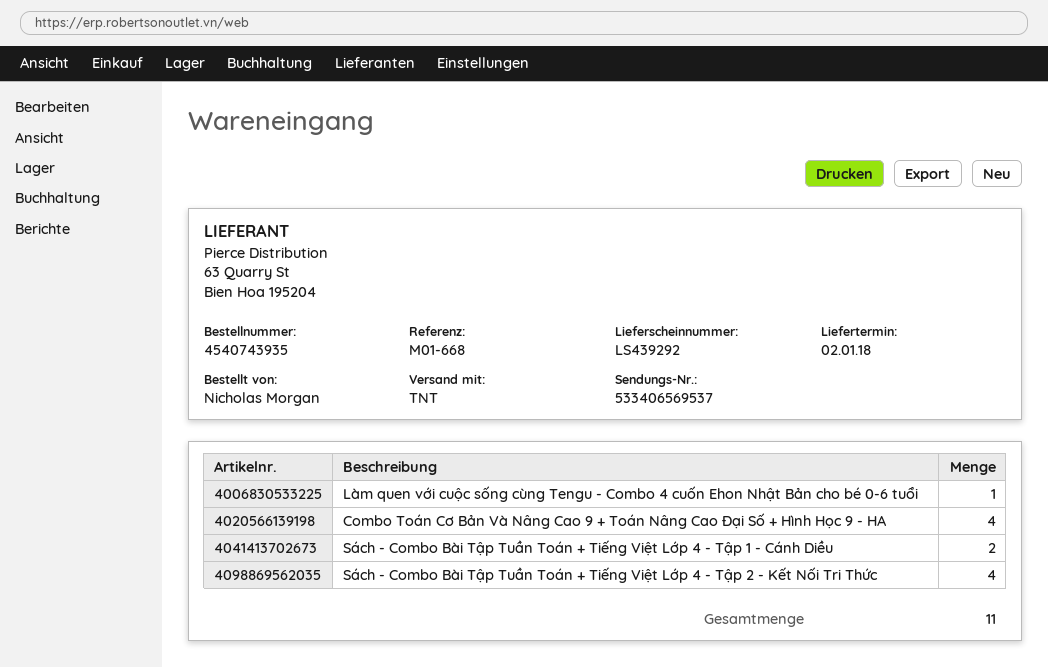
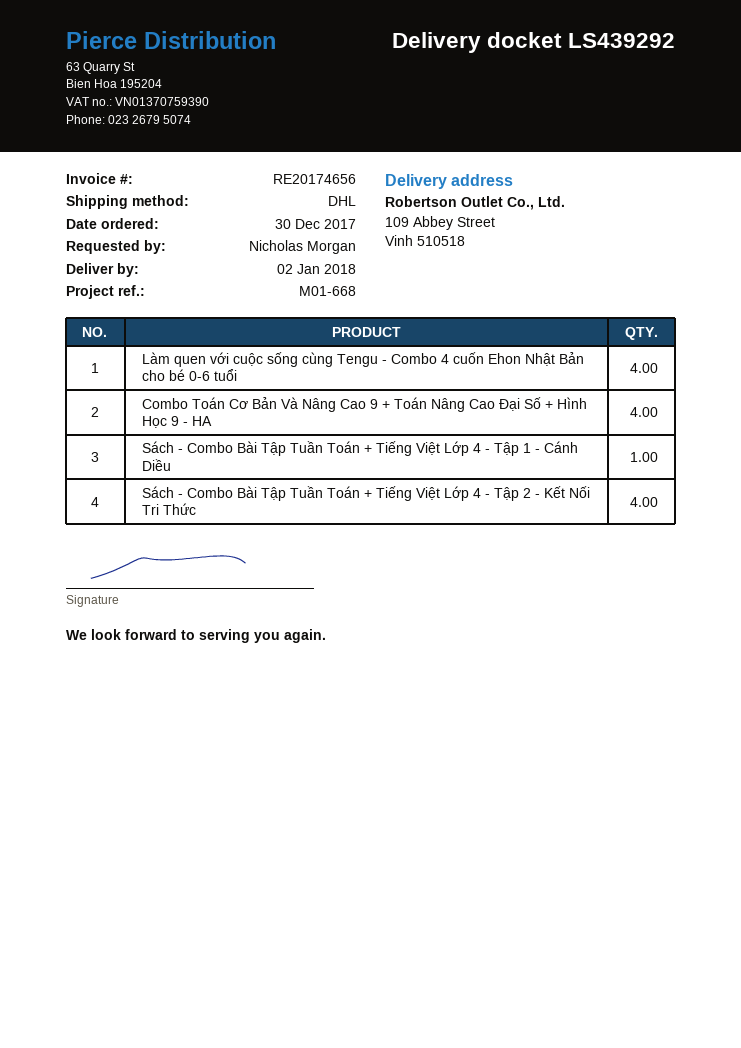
shipping method: TNT -> DHL
Làm quen với cuộc sống cùng Tengu - Combo 4 cuốn Ehon Nhật Bản cho bé 0-6 tuổi: 1 -> 4
Sách - Combo Bài Tập Tuần Toán + Tiếng Việt Lớp 4 - Tập 1 - Cánh Diều: 2 -> 1

